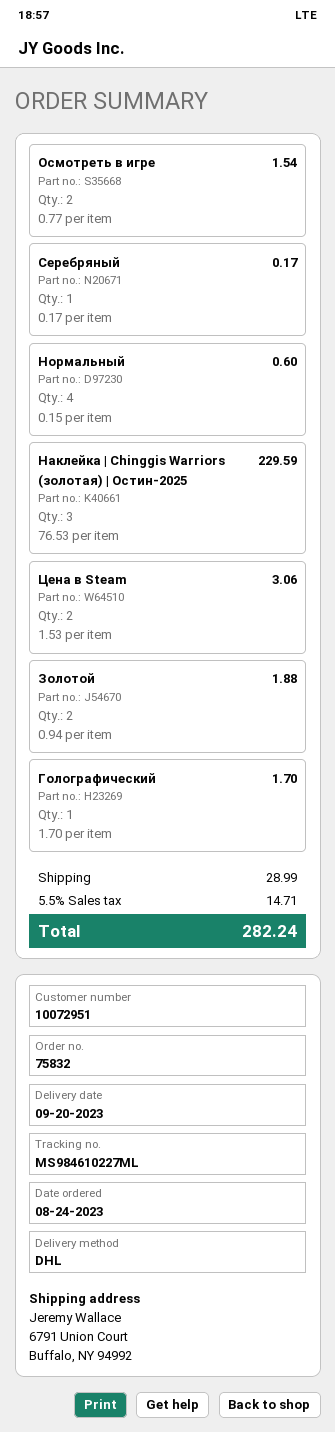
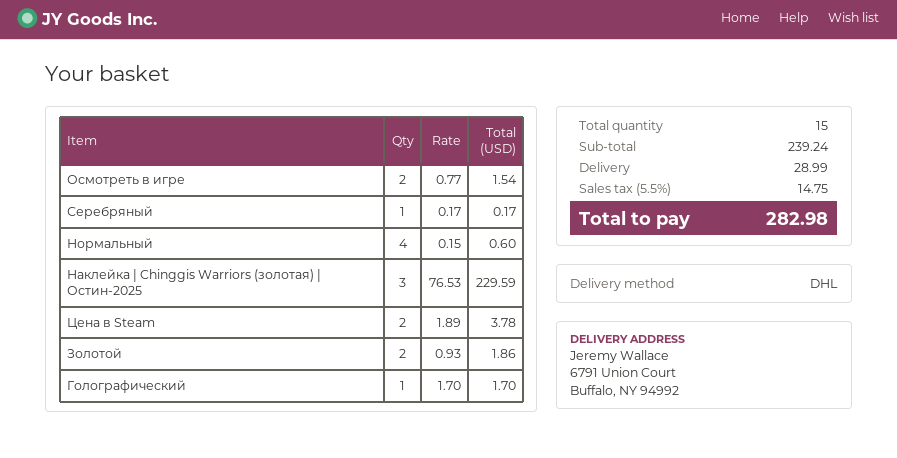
Цена в Steam: 2 x 1.53 = 3.06 -> 2 x 1.89 = 3.78
Золотой: 2 x 0.94 = 1.88 -> 2 x 0.93 = 1.86
tax: 5.5% = 14.71 -> 5.5% = 14.75
total: 282.24 -> 282.98

